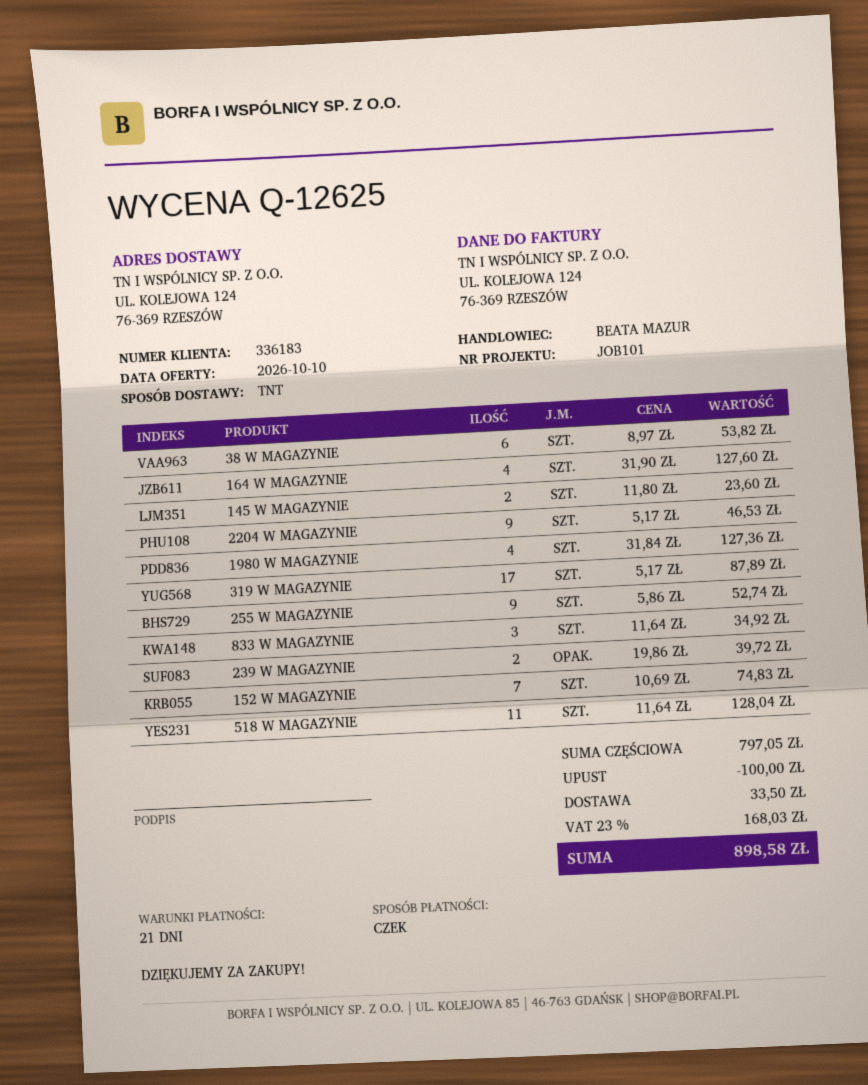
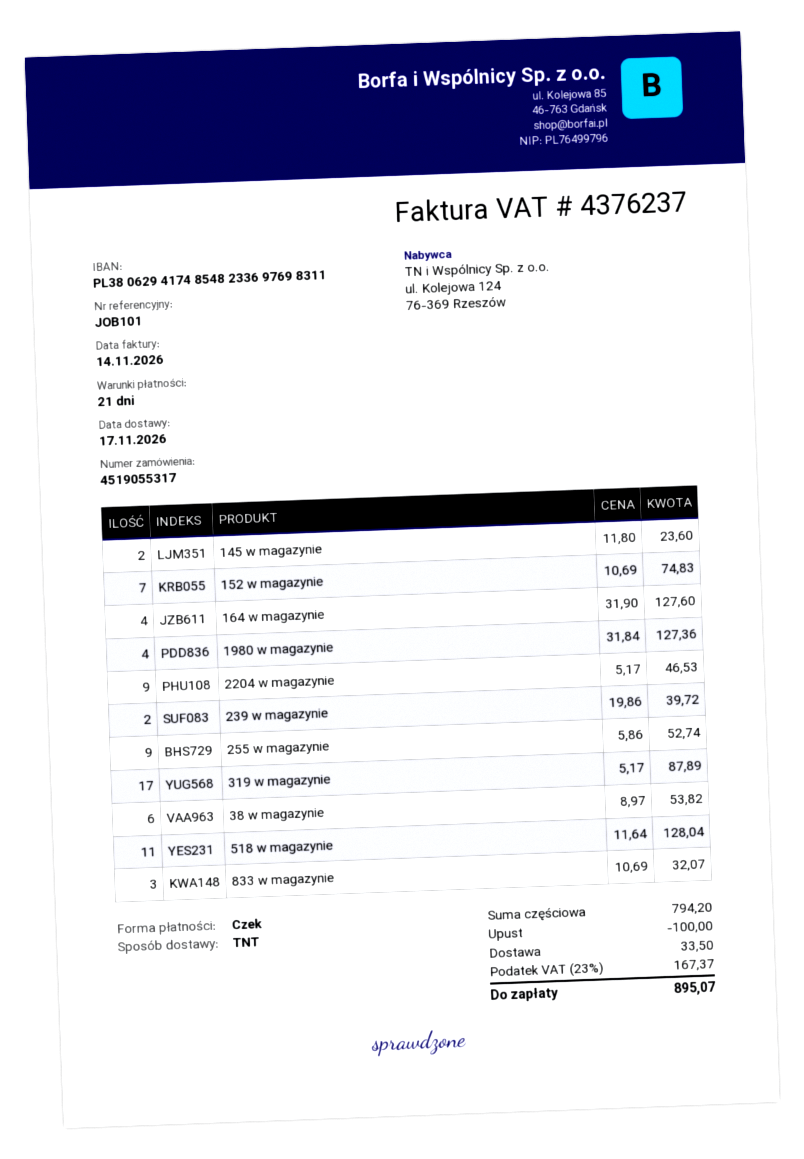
833 W MAGAZYNIE: 3 x 11.64 = 34.92 -> 3 x 10.69 = 32.07
subtotal: 797.05 -> 794.20
tax: 23% = 168.03 -> 23% = 167.37
total: 898.58 -> 895.07

